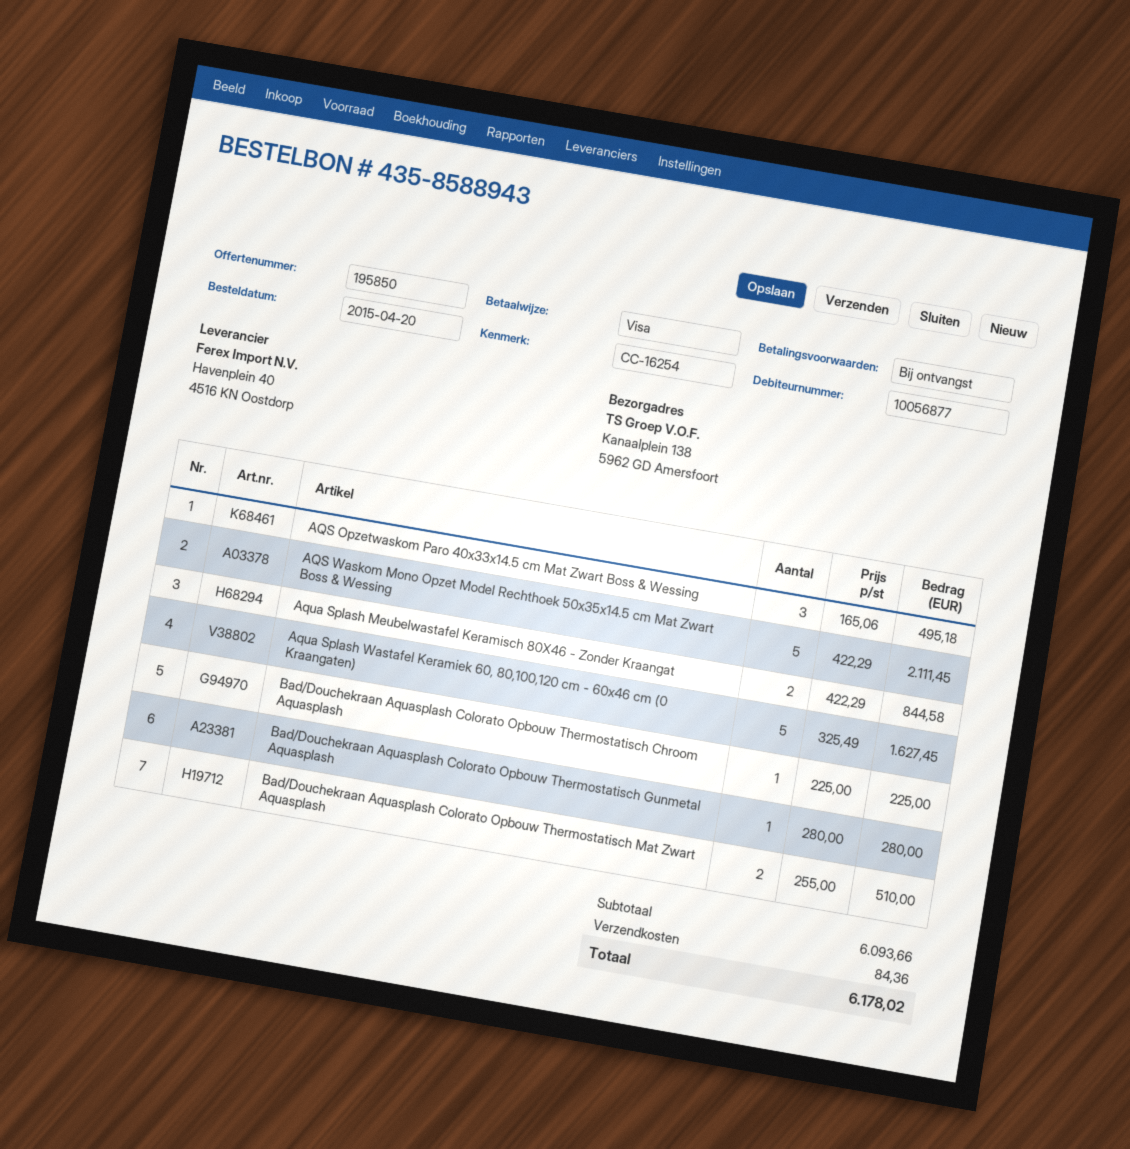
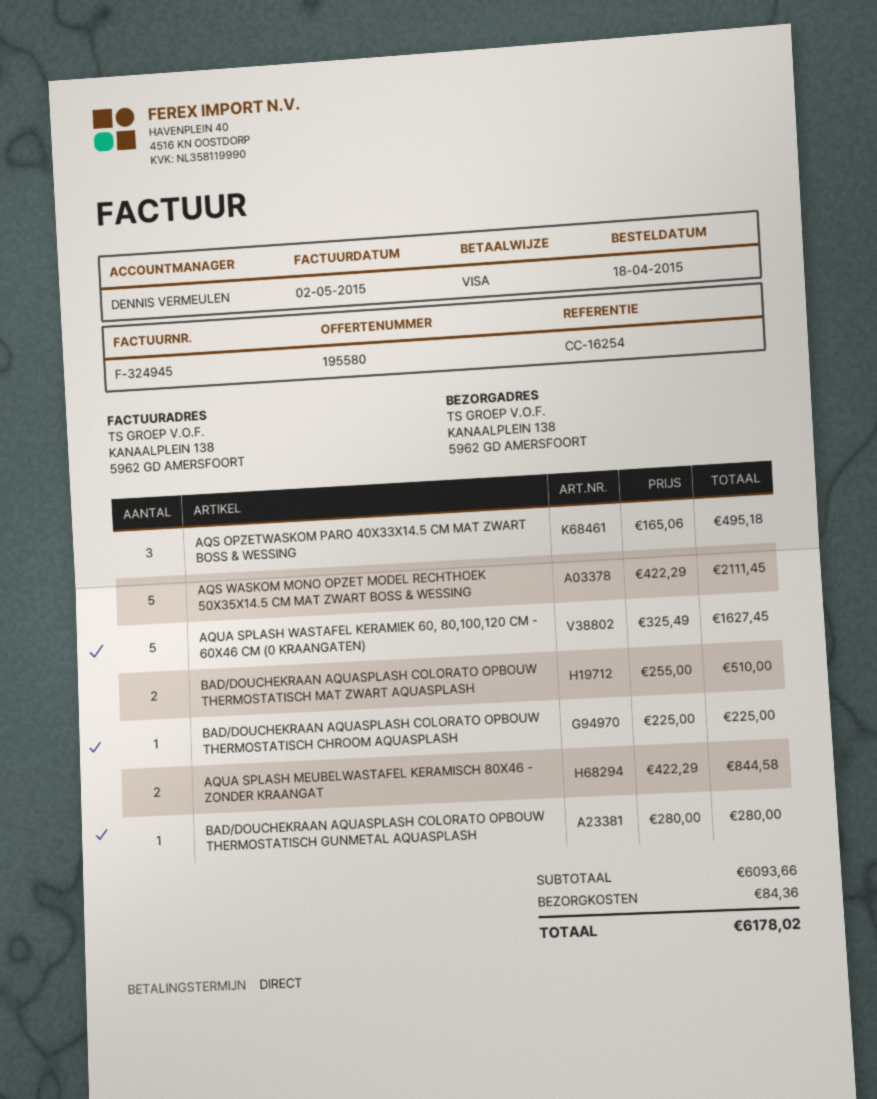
quote number: 195850 -> 195580
order date: 2015-04-20 -> 2015-04-18

